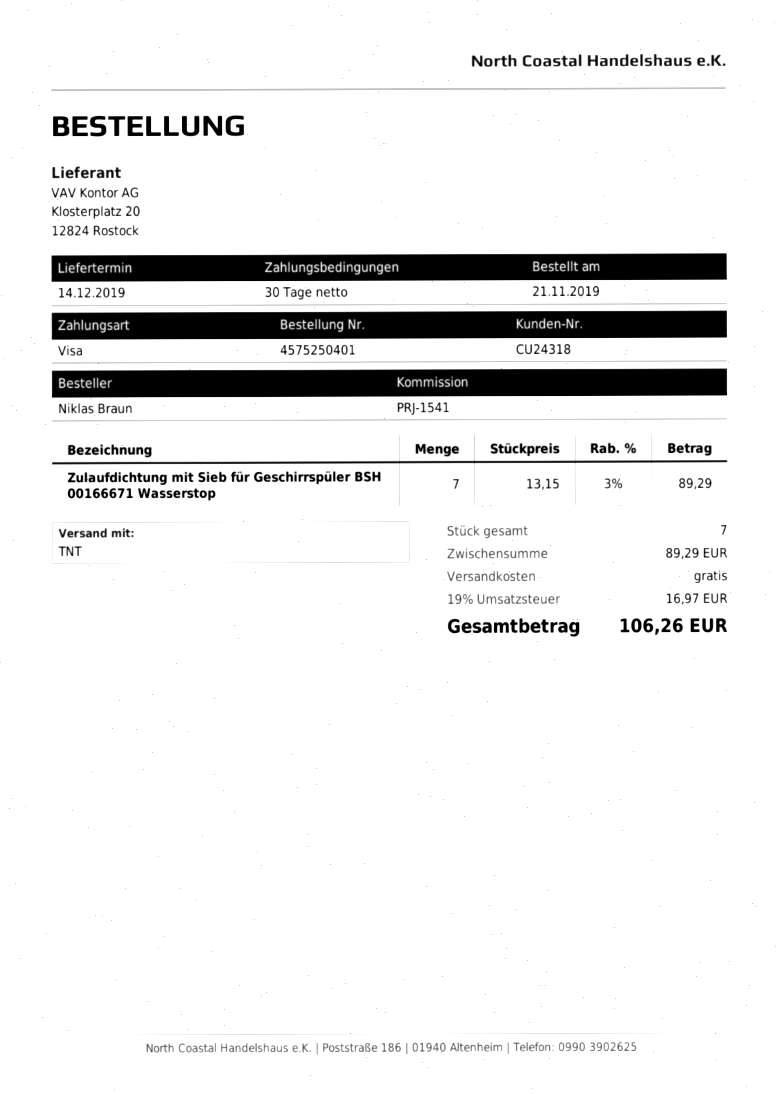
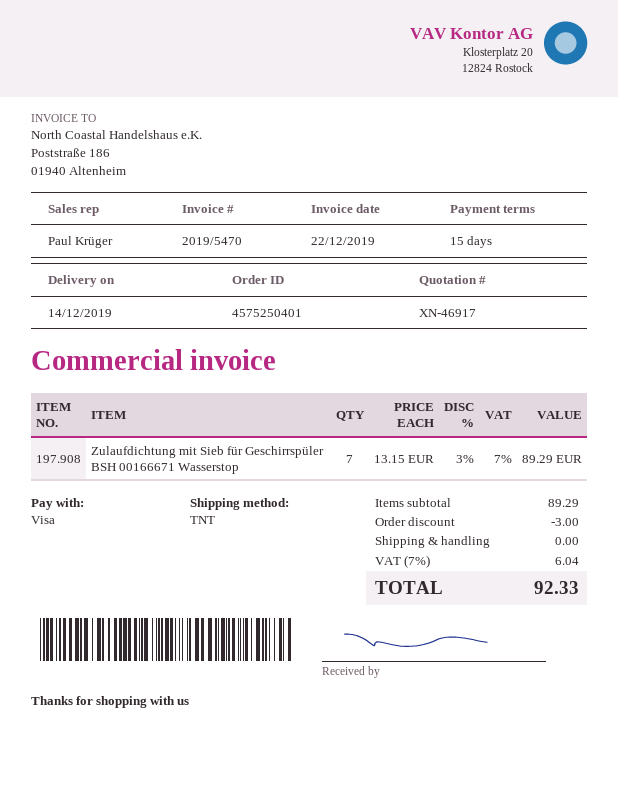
payment terms: 30 days -> 15 days
discount: none -> 3.00
tax: 19% = 16.97 -> 7% = 6.04
total: 106.26 -> 92.33

